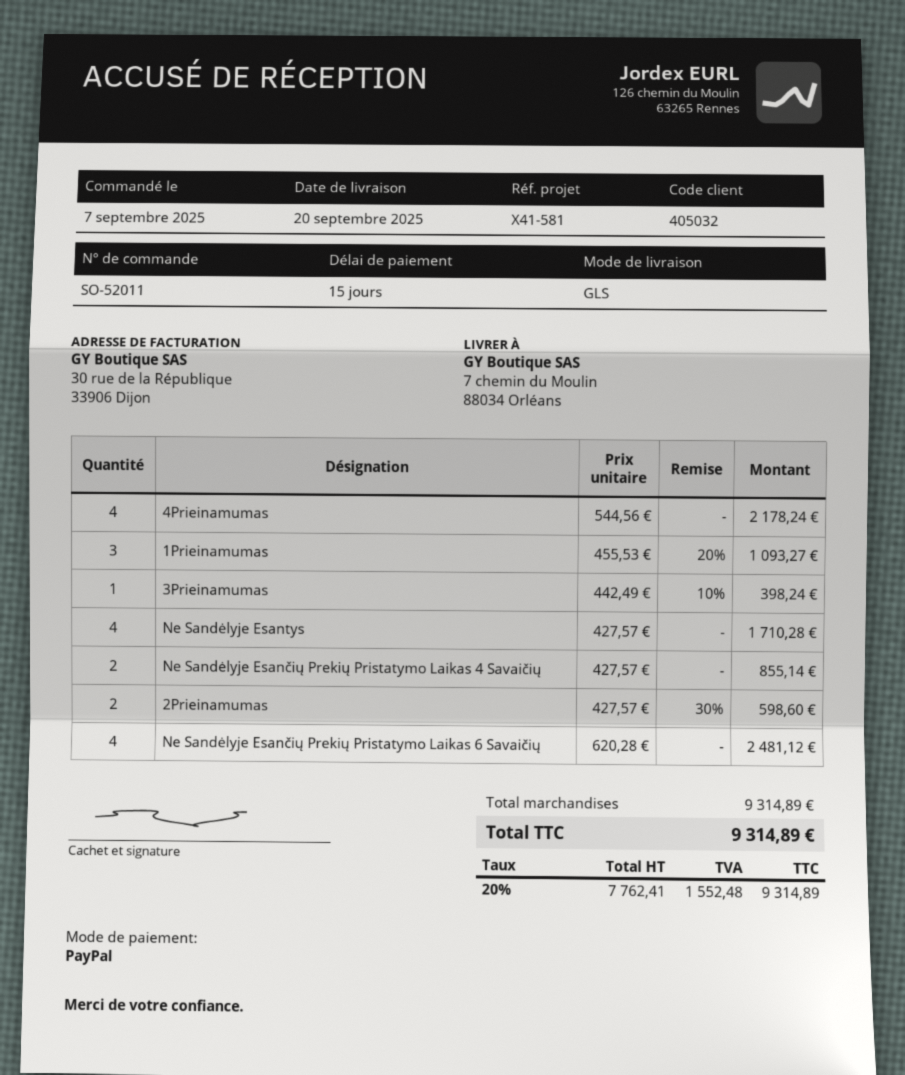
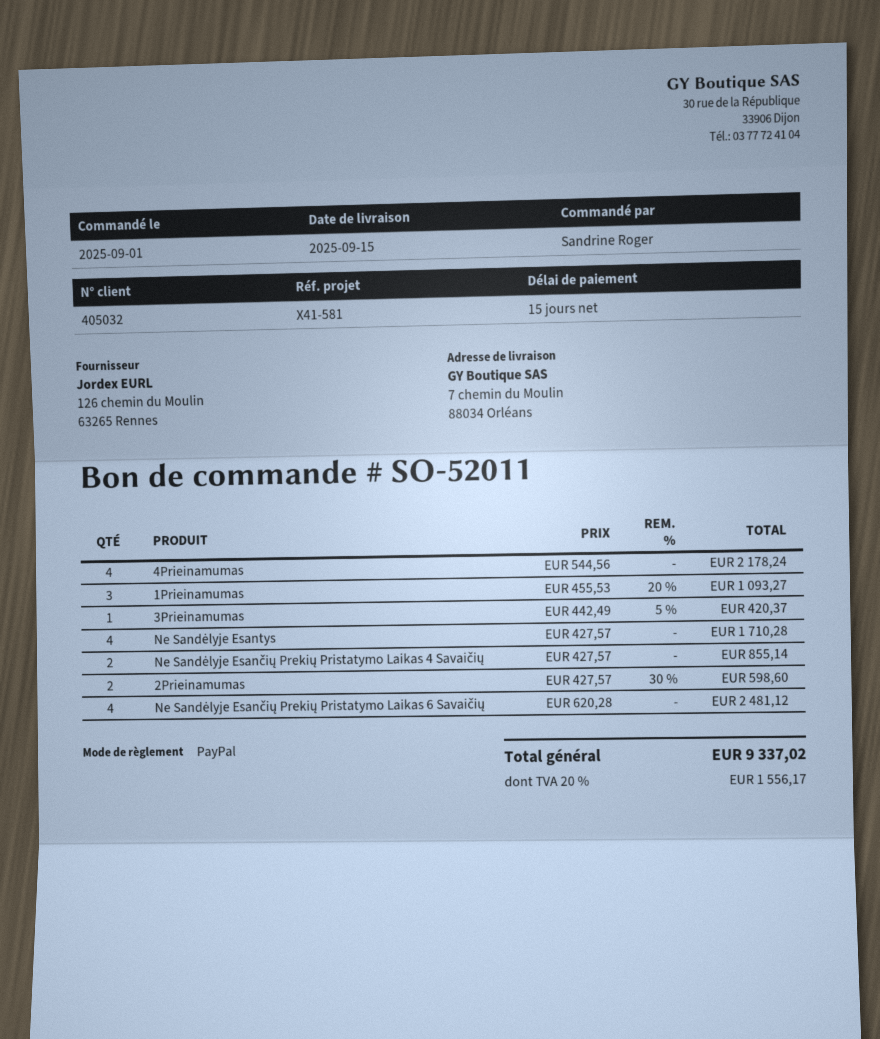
order date: 2025-09-07 -> 2025-09-01
delivery date: 2025-09-20 -> 2025-09-15
3Prieinamumas: 1 x 442.49 - 10% = 398.24 -> 1 x 442.49 - 5% = 420.37
tax: 20% = 1552.48 -> 20% = 1556.17
total: 9314.89 -> 9337.02

